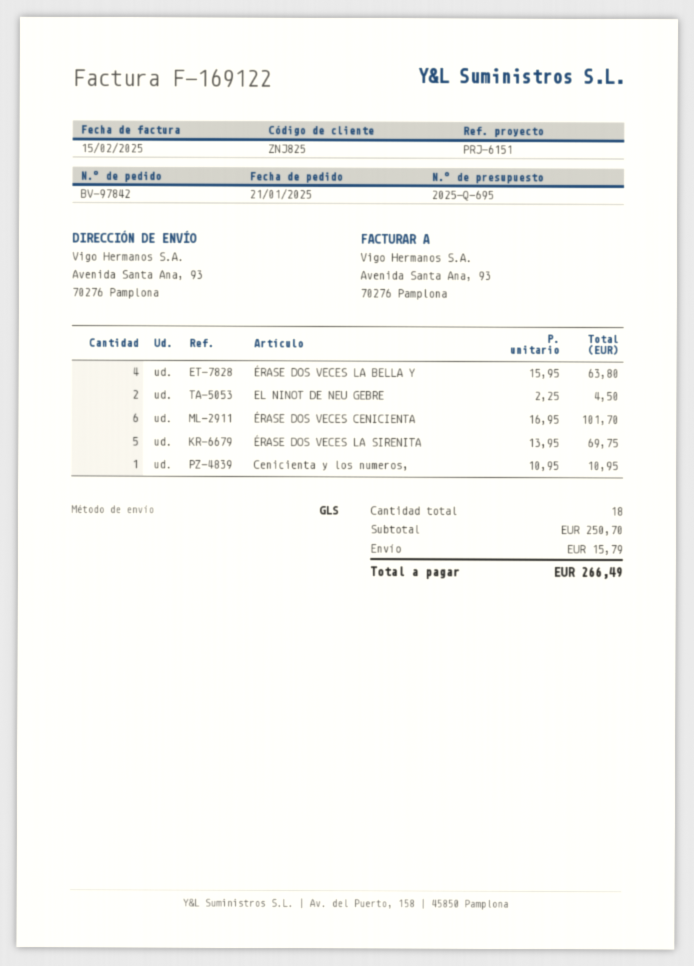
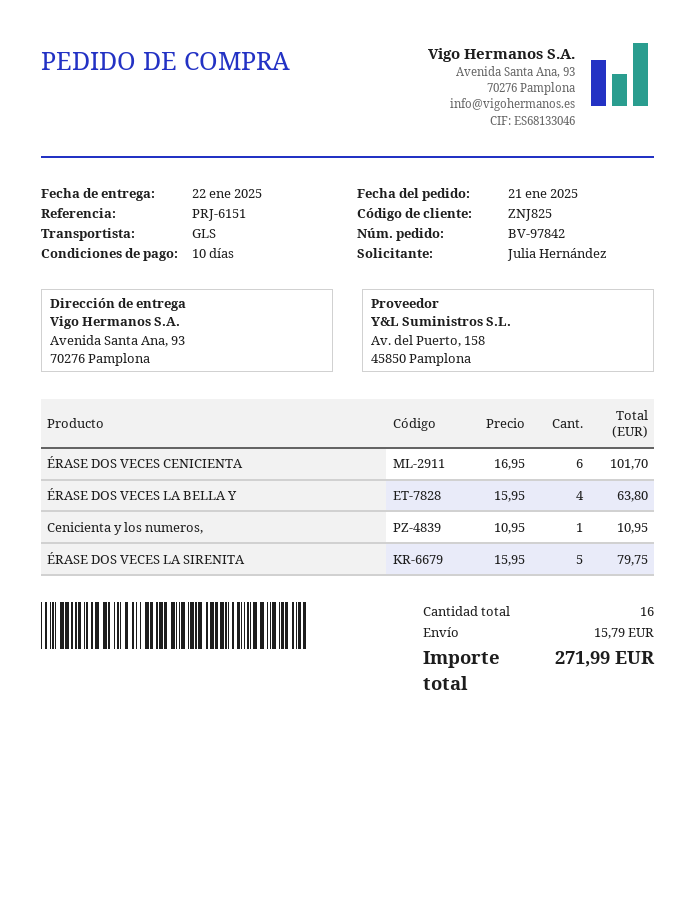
EL NINOT DE NEU GEBRE: 2 x 2.25 = 4.50 -> none
ÉRASE DOS VECES LA SIRENITA: 5 x 13.95 = 69.75 -> 5 x 15.95 = 79.75
total quantity: 18 -> 16
total: 266.49 -> 271.99

